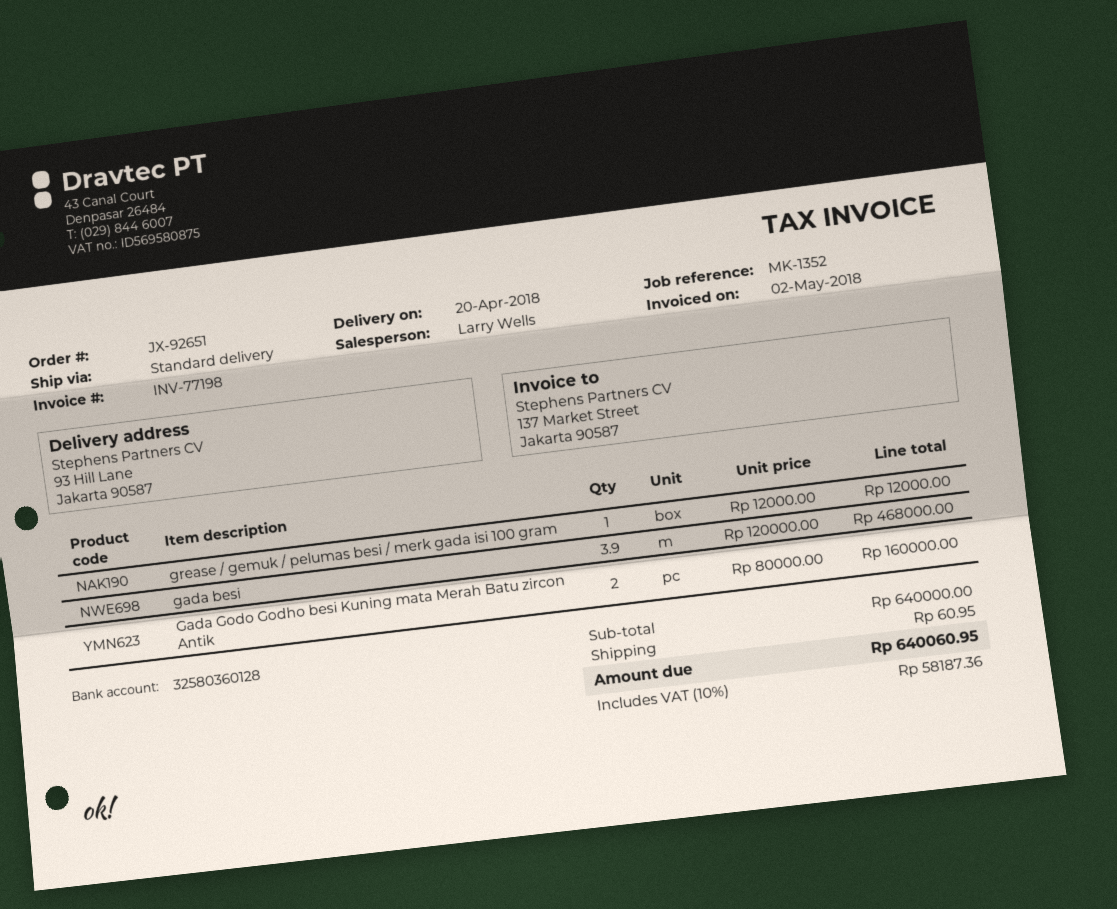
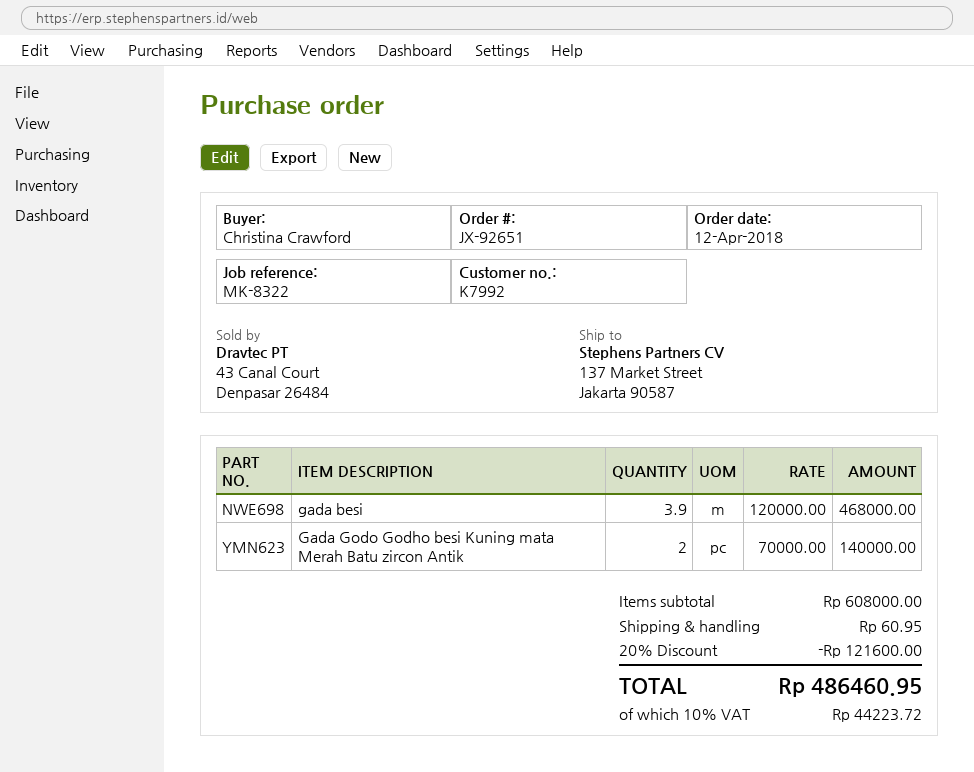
reference: MK-1352 -> MK-8322
ship to: 93 Hill Lane, Jakarta 90587 -> 137 Market Street, Jakarta 90587
grease / gemuk / pelumas besi / merk gada isi 100 gram: 1 x 12000.00 = 12000.00 -> none
Gada Godo Godho besi Kuning mata Merah Batu zircon Antik: 2 x 80000.00 = 160000.00 -> 2 x 70000.00 = 140000.00
subtotal: 640000.00 -> 608000.00
discount: none -> 20% = 121600.00
tax: 10% = 58187.36 -> 10% = 44223.72
total: 640060.95 -> 486460.95

